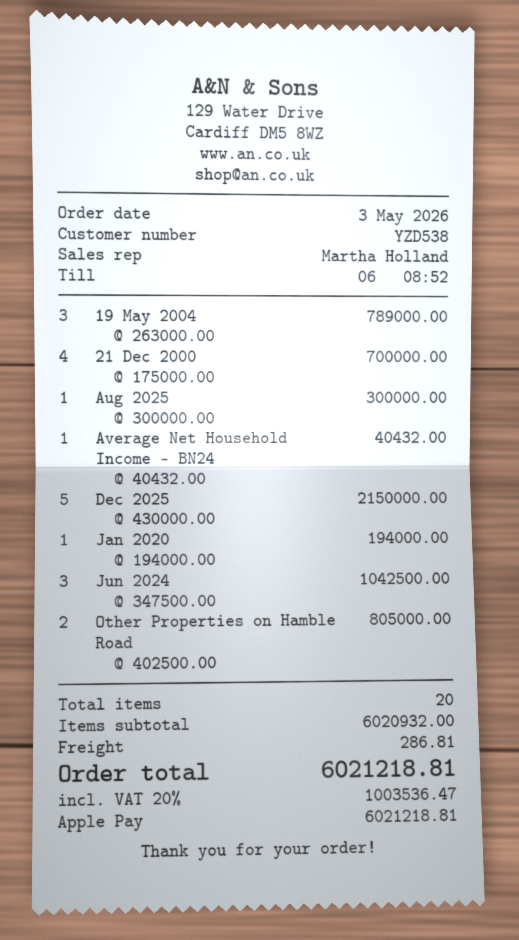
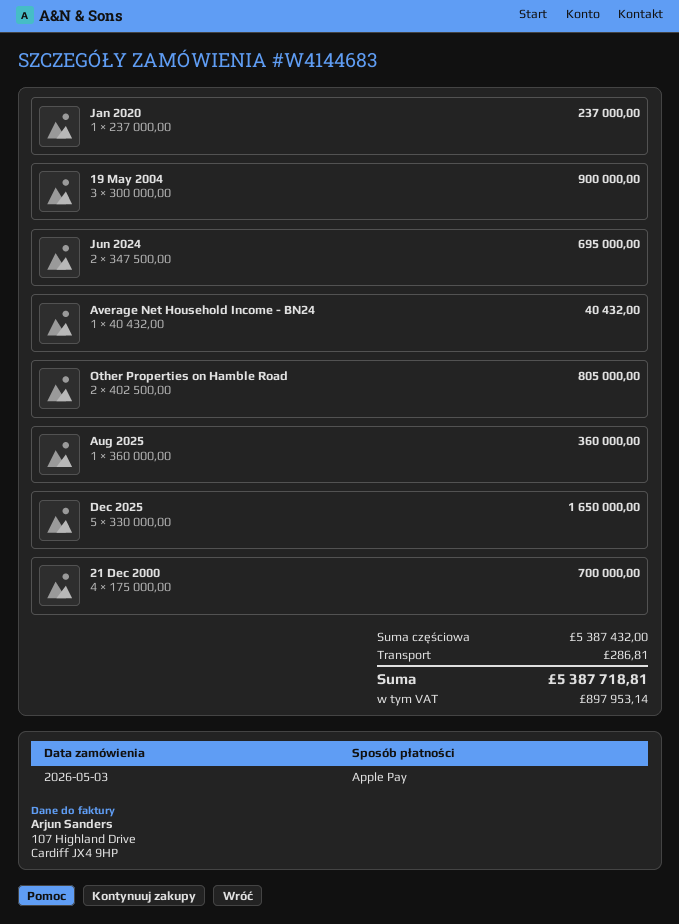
19 May 2004: 3 x 263000.00 = 789000.00 -> 3 x 300000.00 = 900000.00
Aug 2025: 1 x 300000.00 = 300000.00 -> 1 x 360000.00 = 360000.00
Dec 2025: 5 x 430000.00 = 2150000.00 -> 5 x 330000.00 = 1650000.00
Jan 2020: 1 x 194000.00 = 194000.00 -> 1 x 237000.00 = 237000.00
Jun 2024: 3 x 347500.00 = 1042500.00 -> 2 x 347500.00 = 695000.00
subtotal: 6020932.00 -> 5387432.00
tax: 1003536.47 -> 897953.14
total: 6021218.81 -> 5387718.81

